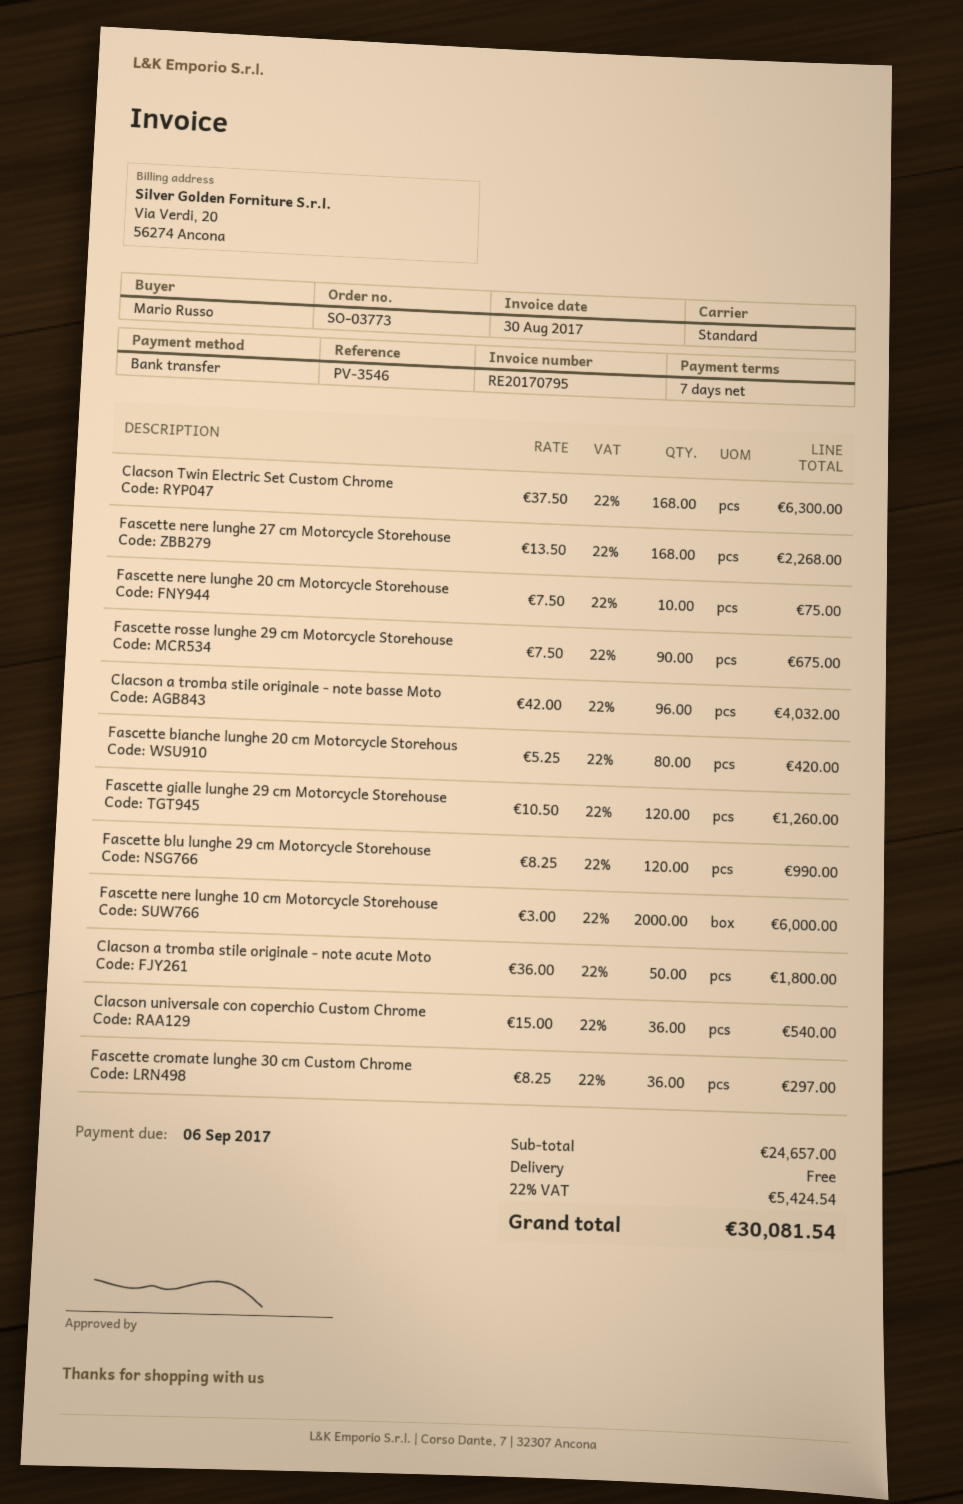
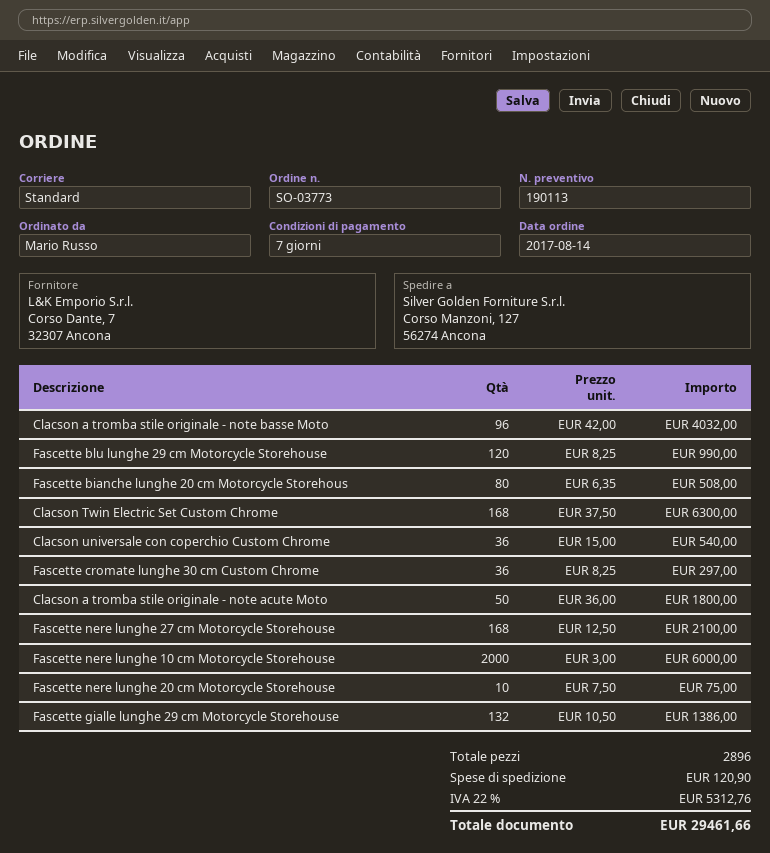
Fascette nere lunghe 27 cm Motorcycle Storehouse: 168 x 13.50 = 2268.00 -> 168 x 12.50 = 2100.00
Fascette rosse lunghe 29 cm Motorcycle Storehouse: 90 x 7.50 = 675.00 -> none
Fascette bianche lunghe 20 cm Motorcycle Storehous: 80 x 5.25 = 420.00 -> 80 x 6.35 = 508.00
Fascette gialle lunghe 29 cm Motorcycle Storehouse: 120 x 10.50 = 1260.00 -> 132 x 10.50 = 1386.00
shipping: 0.00 -> 120.90
tax: 22% = 5424.54 -> 22% = 5312.76
total: 30081.54 -> 29461.66

